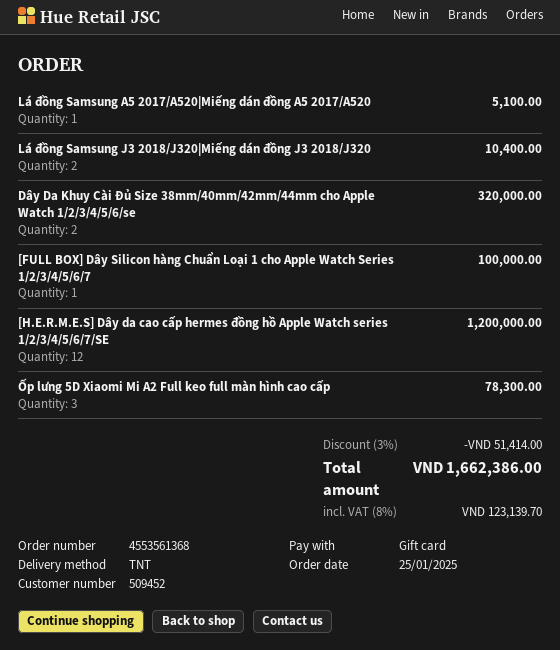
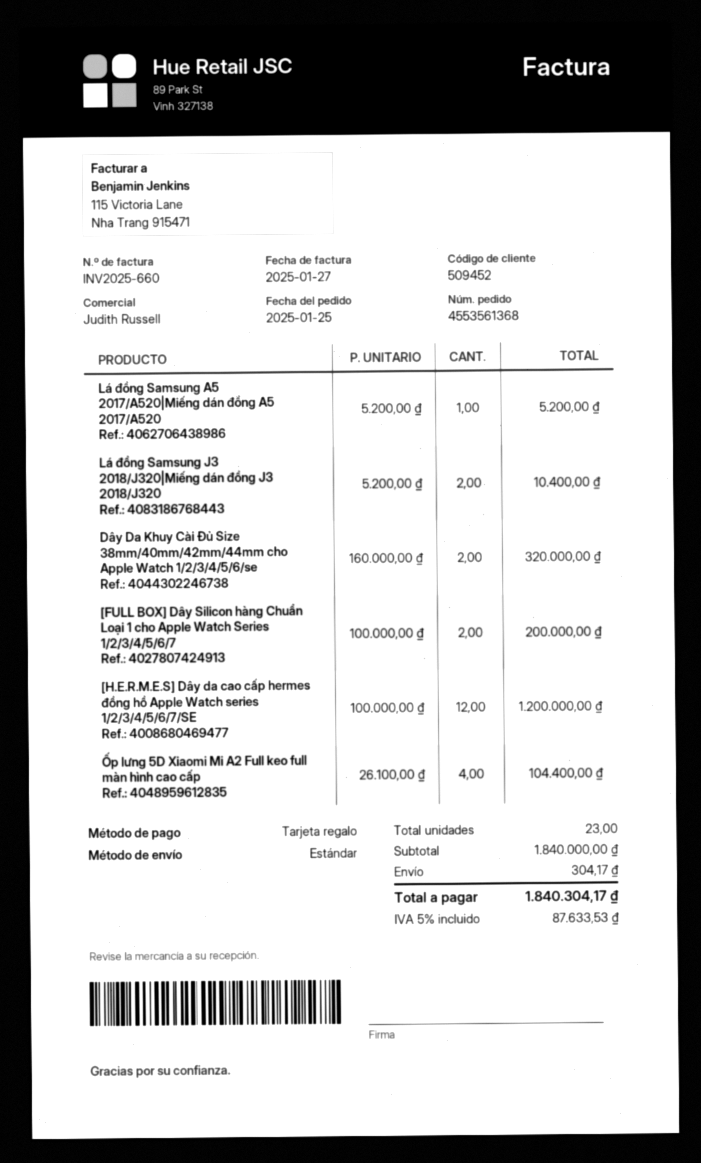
shipping method: TNT -> standard
Lá đồng Samsung A5 2017/A520|Miếng dán đồng A5 2017/A520: 1 for 5100.00 -> 1 for 5200.00
[FULL BOX] Dây Silicon hàng Chuẩn Loại 1 cho Apple Watch Series 1/2/3/4/5/6/7: 1 for 100000.00 -> 2 for 200000.00
Ốp lưng 5D Xiaomi Mi A2 Full keo full màn hình cao cấp: 3 for 78300.00 -> 4 for 104400.00
discount: 3% = 51414.00 -> none
shipping: none -> 304.17
tax: 8% = 123139.70 -> 5% = 87633.53
total: 1662386.00 -> 1840304.17

